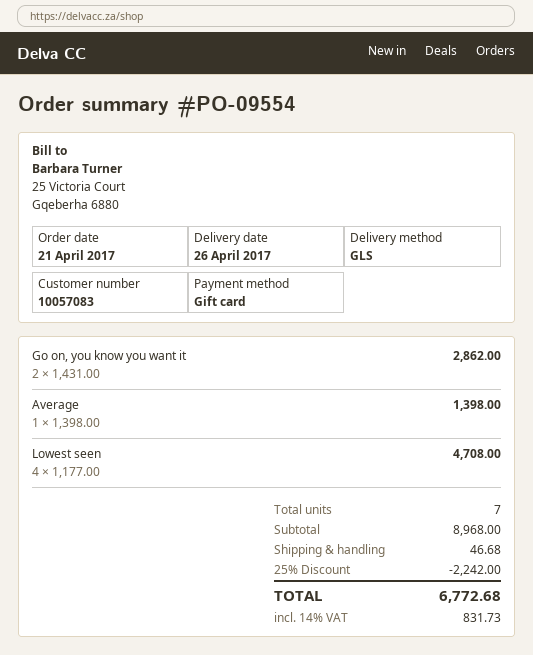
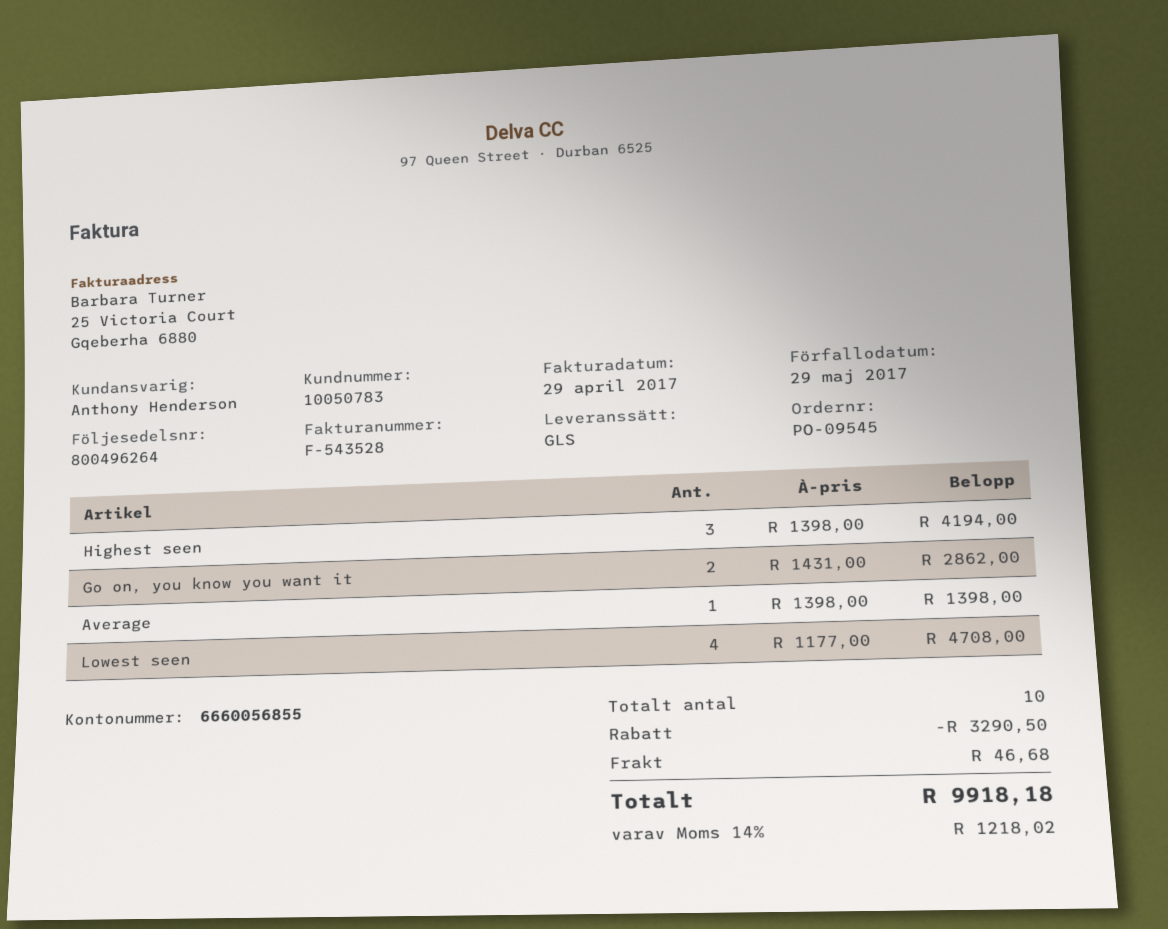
order number: PO-09554 -> PO-09545
customer number: 10057083 -> 10050783
Highest seen: none -> 3 x 1398.00 = 4194.00
total quantity: 7 -> 10
discount: 2242.00 -> 3290.50
tax: 14% = 831.73 -> 14% = 1218.02
total: 6772.68 -> 9918.18

